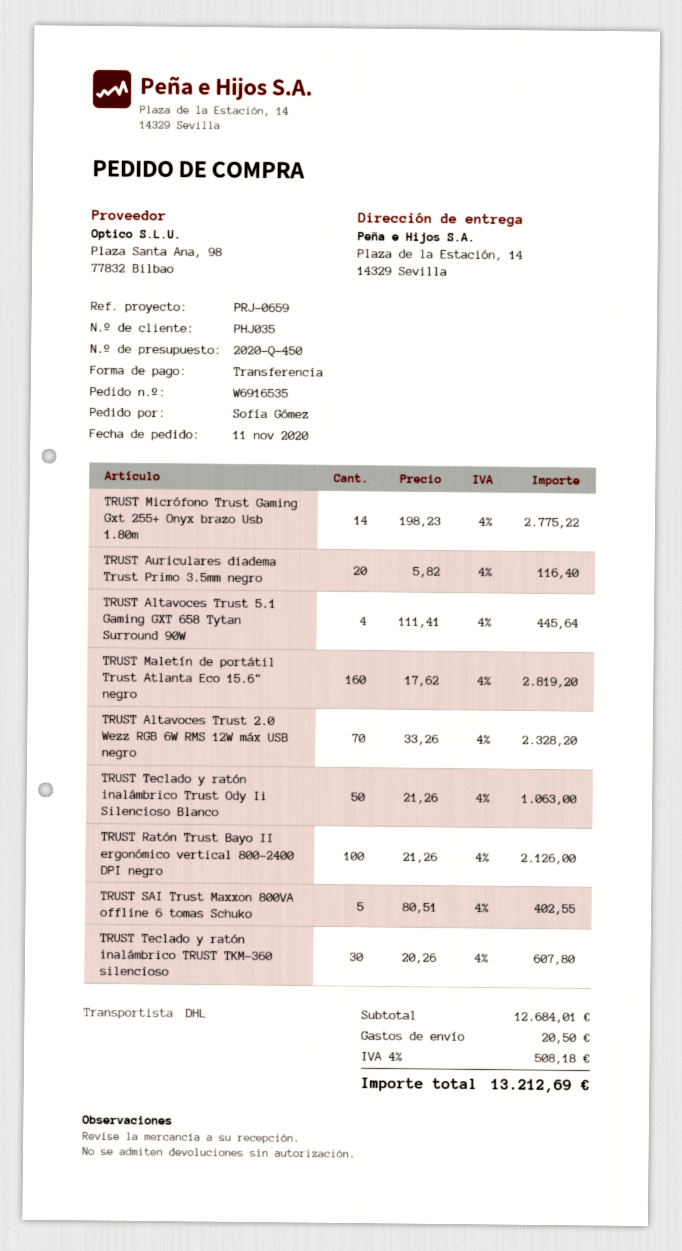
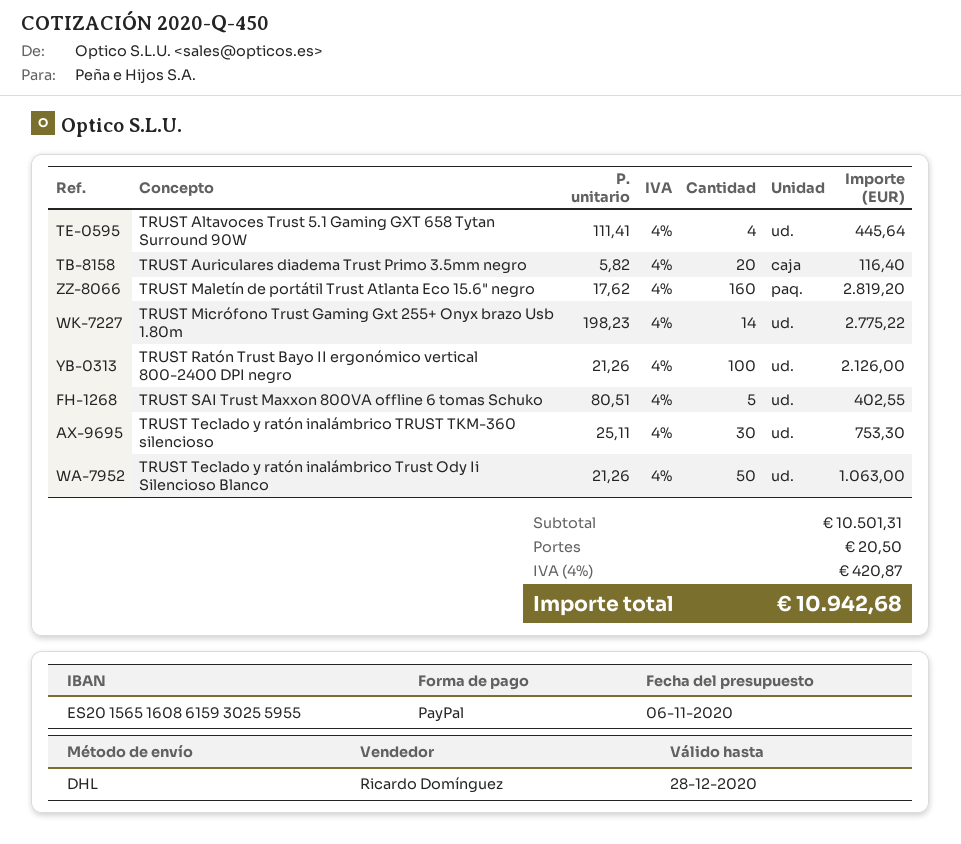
payment method: bank transfer -> PayPal
TRUST Altavoces Trust 2.0 Wezz RGB 6W RMS 12W máx USB negro: 70 x 33.26 = 2328.20 -> none
TRUST Teclado y ratón inalámbrico TRUST TKM-360 silencioso: 30 x 20.26 = 607.80 -> 30 x 25.11 = 753.30
subtotal: 12684.01 -> 10501.31
tax: 4% = 508.18 -> 4% = 420.87
total: 13212.69 -> 10942.68

